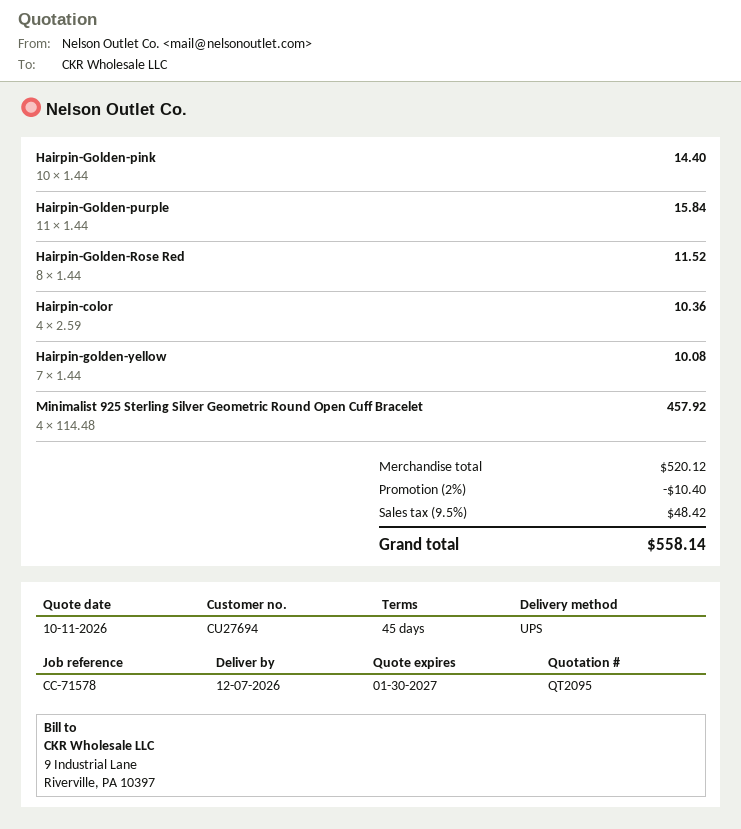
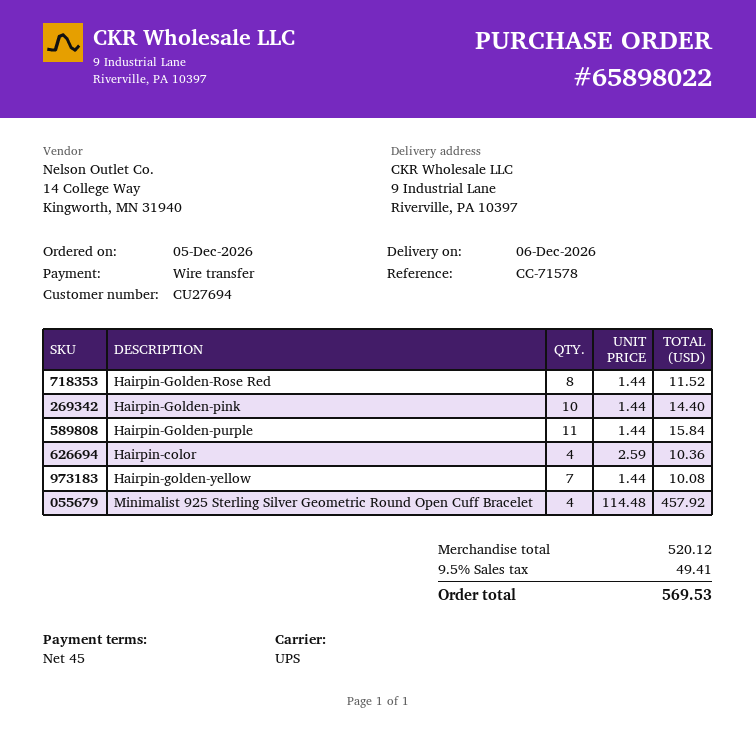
delivery date: 2026-12-07 -> 2026-12-06
discount: 2% = 10.40 -> none
tax: 9.5% = 48.42 -> 9.5% = 49.41
total: 558.14 -> 569.53

